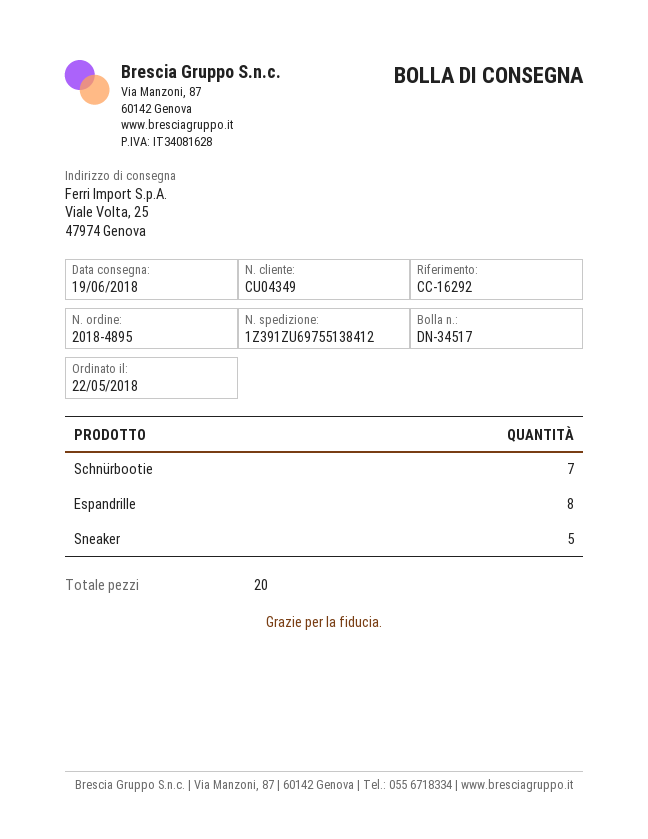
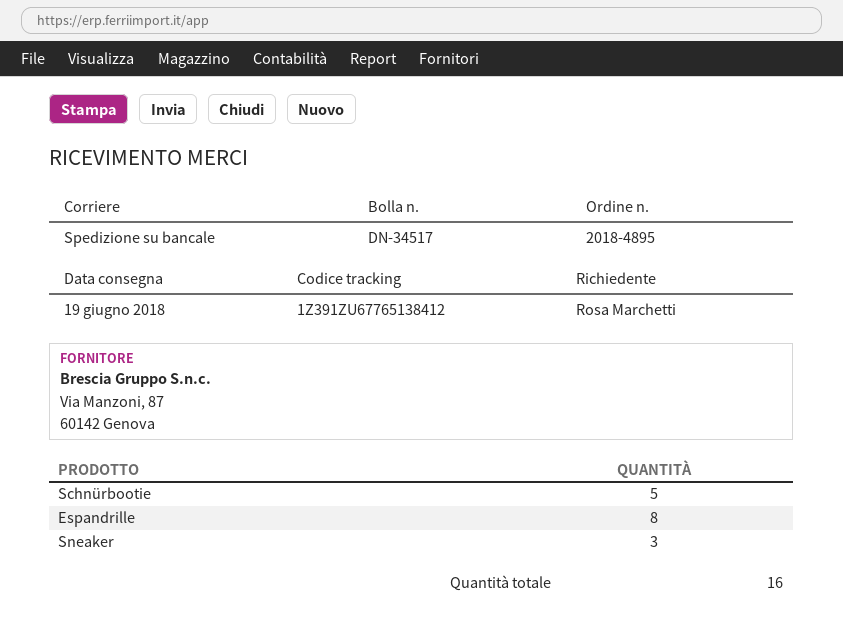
tracking number: 1Z391ZU69755138412 -> 1Z391ZU67765138412
Schnürbootie: 7 -> 5
Sneaker: 5 -> 3
total quantity: 20 -> 16

